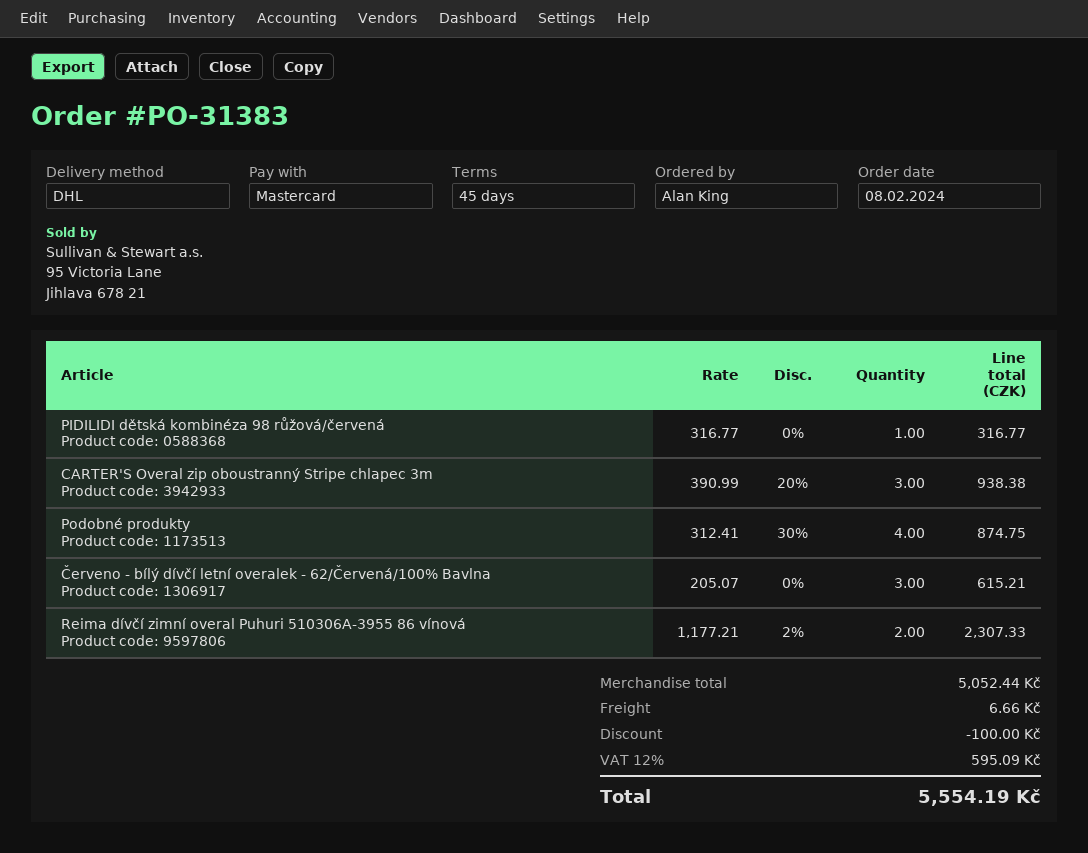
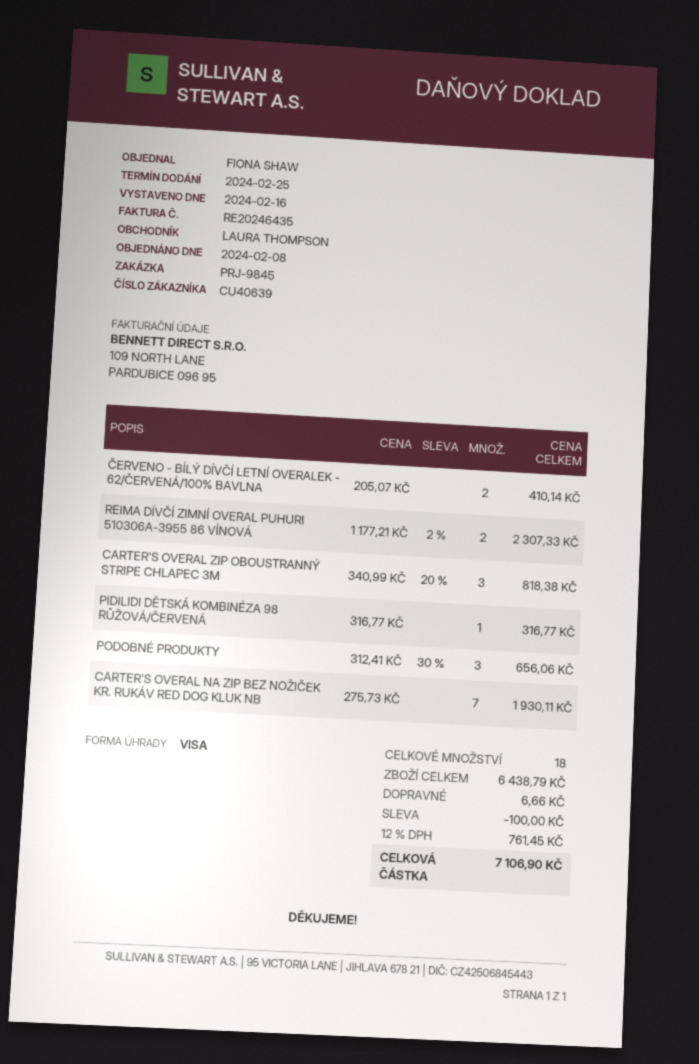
ordered by: Alan King -> FIONA SHAW
payment method: Mastercard -> Visa
CARTER'S Overal zip oboustranný Stripe chlapec 3m: 3 x 390.99 - 20% = 938.38 -> 3 x 340.99 - 20% = 818.38
Podobné produkty: 4 x 312.41 - 30% = 874.75 -> 3 x 312.41 - 30% = 656.06
Červeno - bílý dívčí letní overalek - 62/Červená/100% Bavlna: 3 x 205.07 = 615.21 -> 2 x 205.07 = 410.14
CARTER'S OVERAL NA ZIP BEZ NOŽIČEK KR. RUKÁV RED DOG KLUK NB: none -> 7 x 275.73 = 1930.11
subtotal: 5052.44 -> 6438.79
tax: 12% = 595.09 -> 12% = 761.45
total: 5554.19 -> 7106.90

